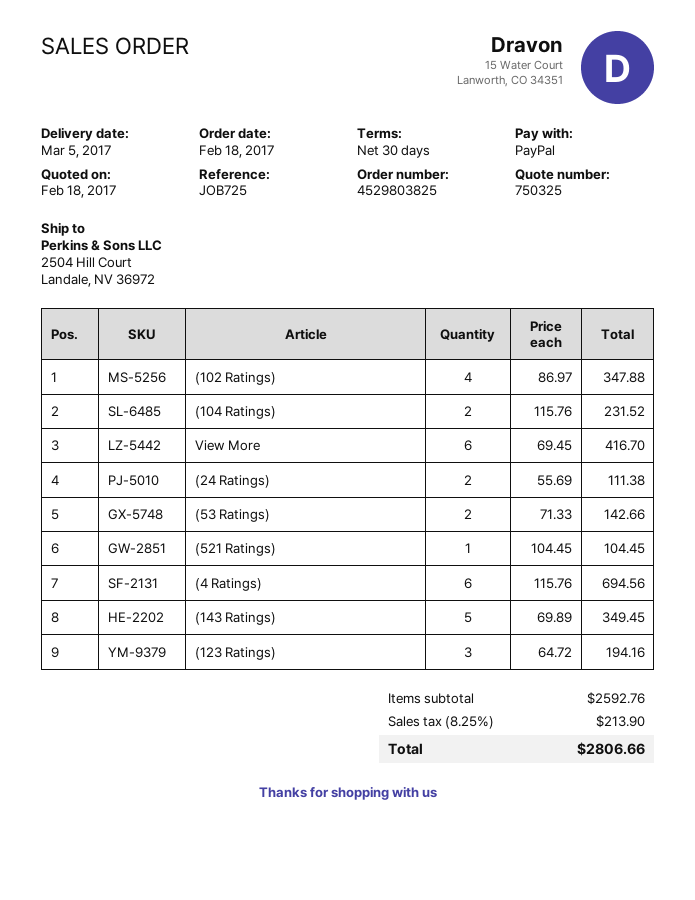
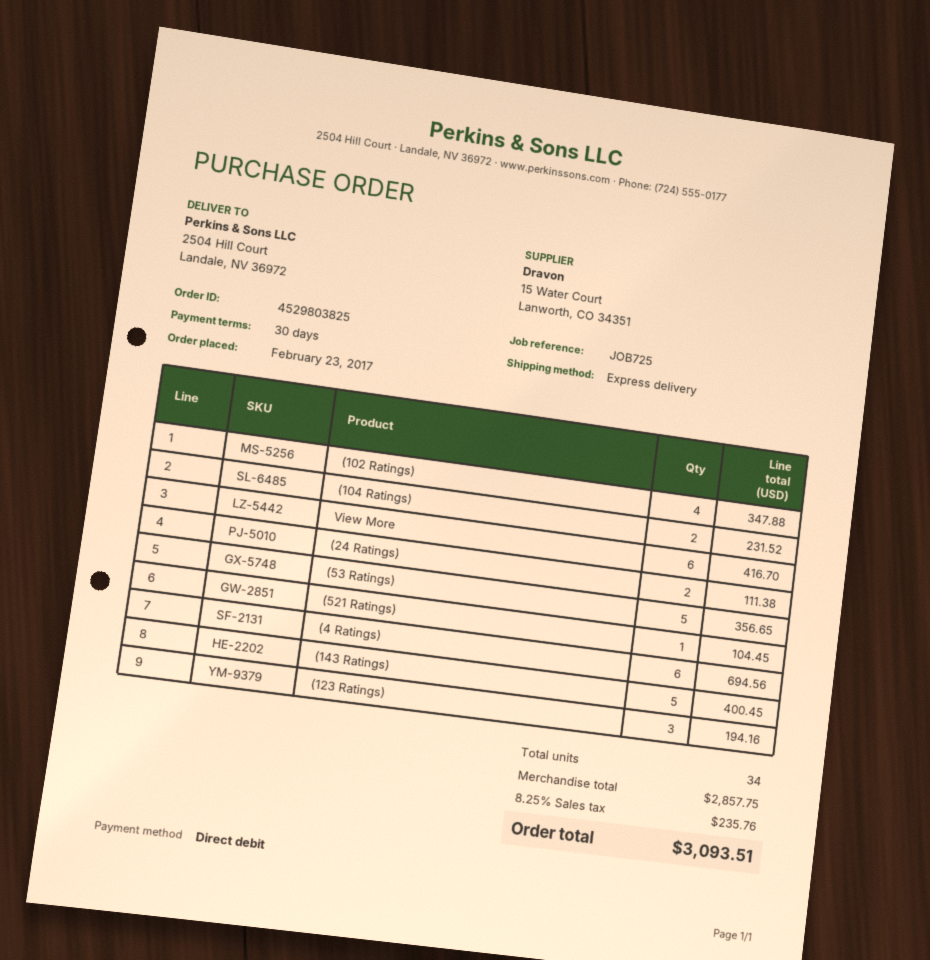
order date: 2017-02-18 -> 2017-02-23
payment method: PayPal -> direct debit
(53 Ratings): 2 for 142.66 -> 5 for 356.65
(143 Ratings): 5 for 349.45 -> 5 for 400.45
subtotal: 2592.76 -> 2857.75
tax: 8.25% = 213.90 -> 8.25% = 235.76
total: 2806.66 -> 3093.51

